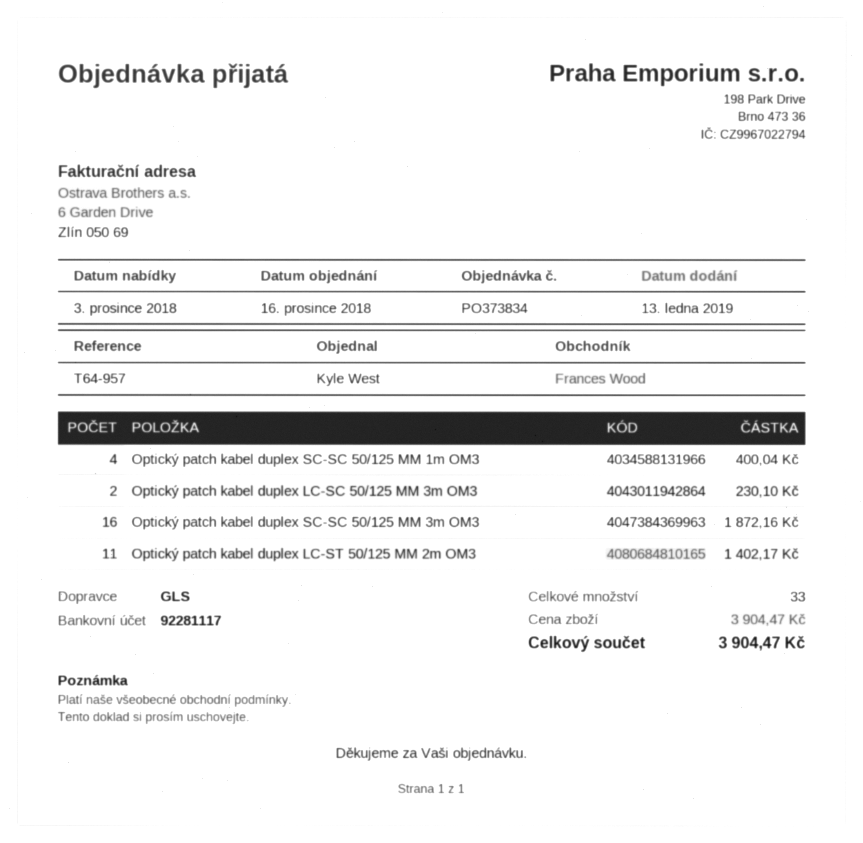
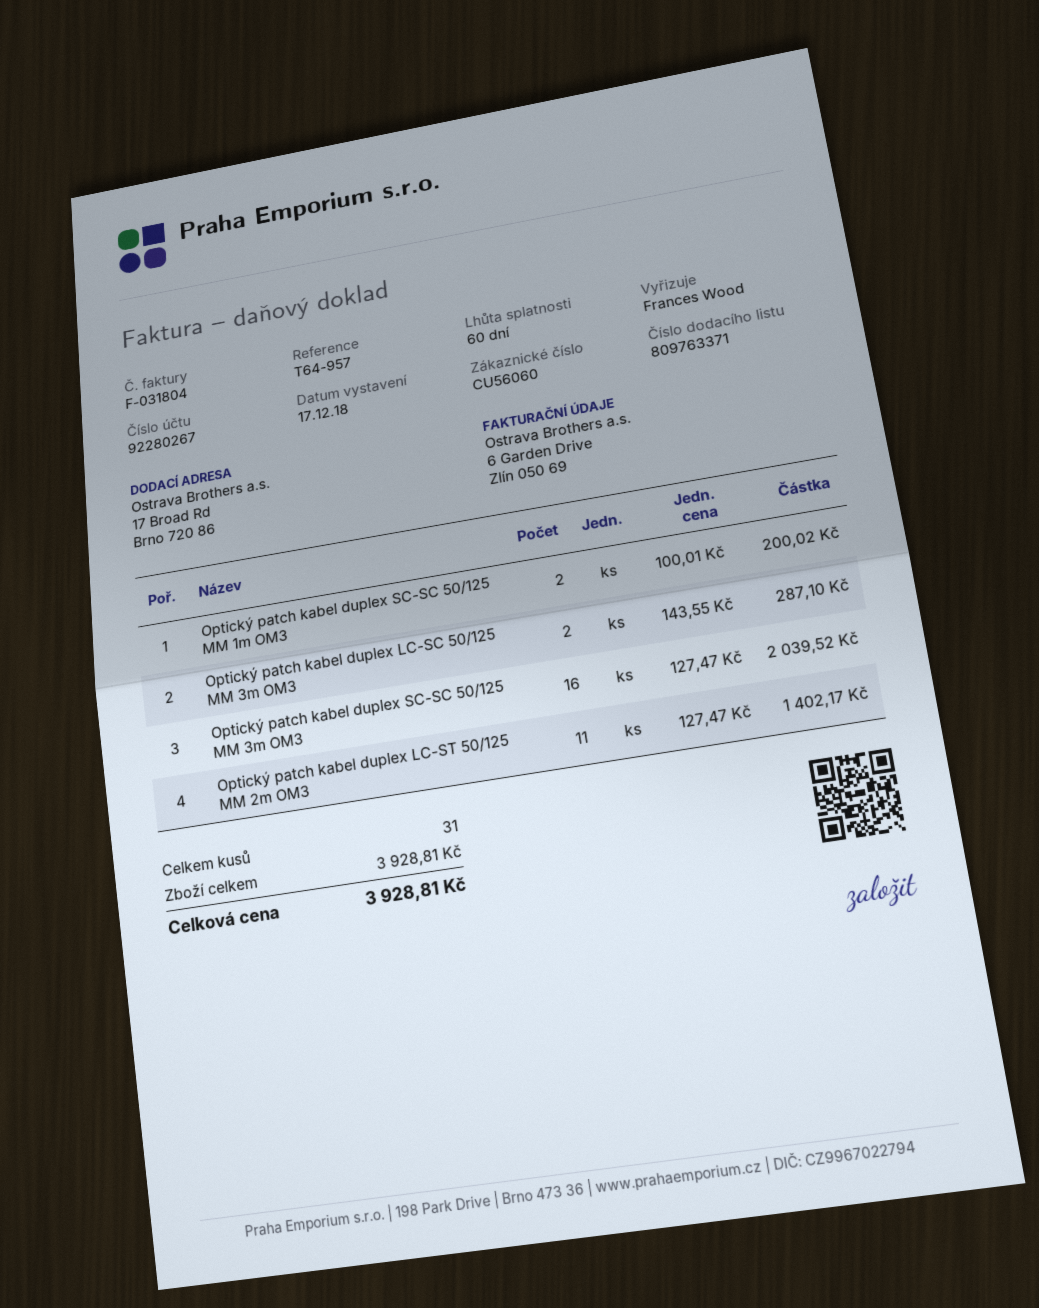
bank account: 92281117 -> 92280267
Optický patch kabel duplex SC-SC 50/125 MM 1m OM3: 4 for 400.04 -> 2 for 200.02
Optický patch kabel duplex LC-SC 50/125 MM 3m OM3: 2 for 230.10 -> 2 for 287.10
Optický patch kabel duplex SC-SC 50/125 MM 3m OM3: 16 for 1872.16 -> 16 for 2039.52
total quantity: 33 -> 31
subtotal: 3904.47 -> 3928.81
total: 3904.47 -> 3928.81

